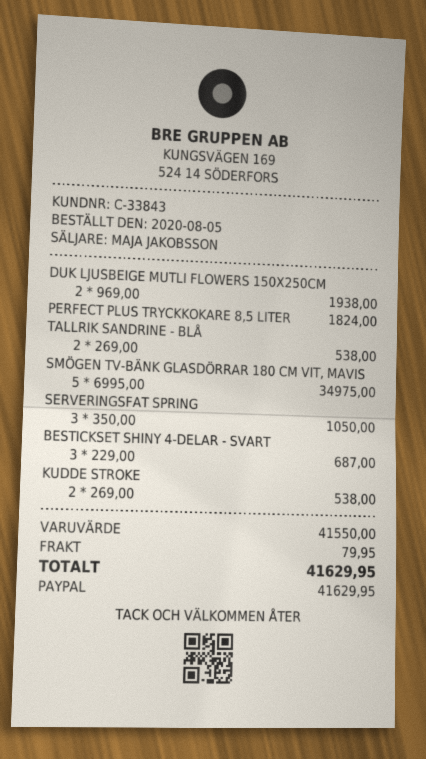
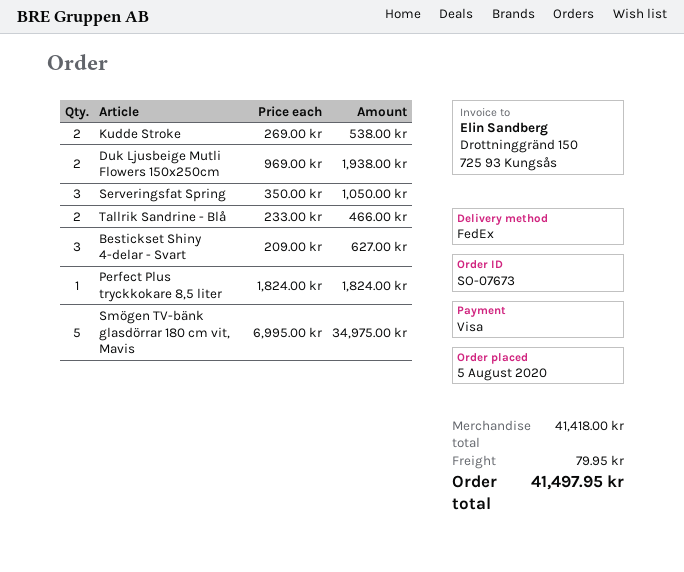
payment method: PayPal -> Visa
TALLRIK SANDRINE - BLÅ: 2 x 269.00 = 538.00 -> 2 x 233.00 = 466.00
BESTICKSET SHINY 4-DELAR - SVART: 3 x 229.00 = 687.00 -> 3 x 209.00 = 627.00
subtotal: 41550.00 -> 41418.00
total: 41629.95 -> 41497.95

